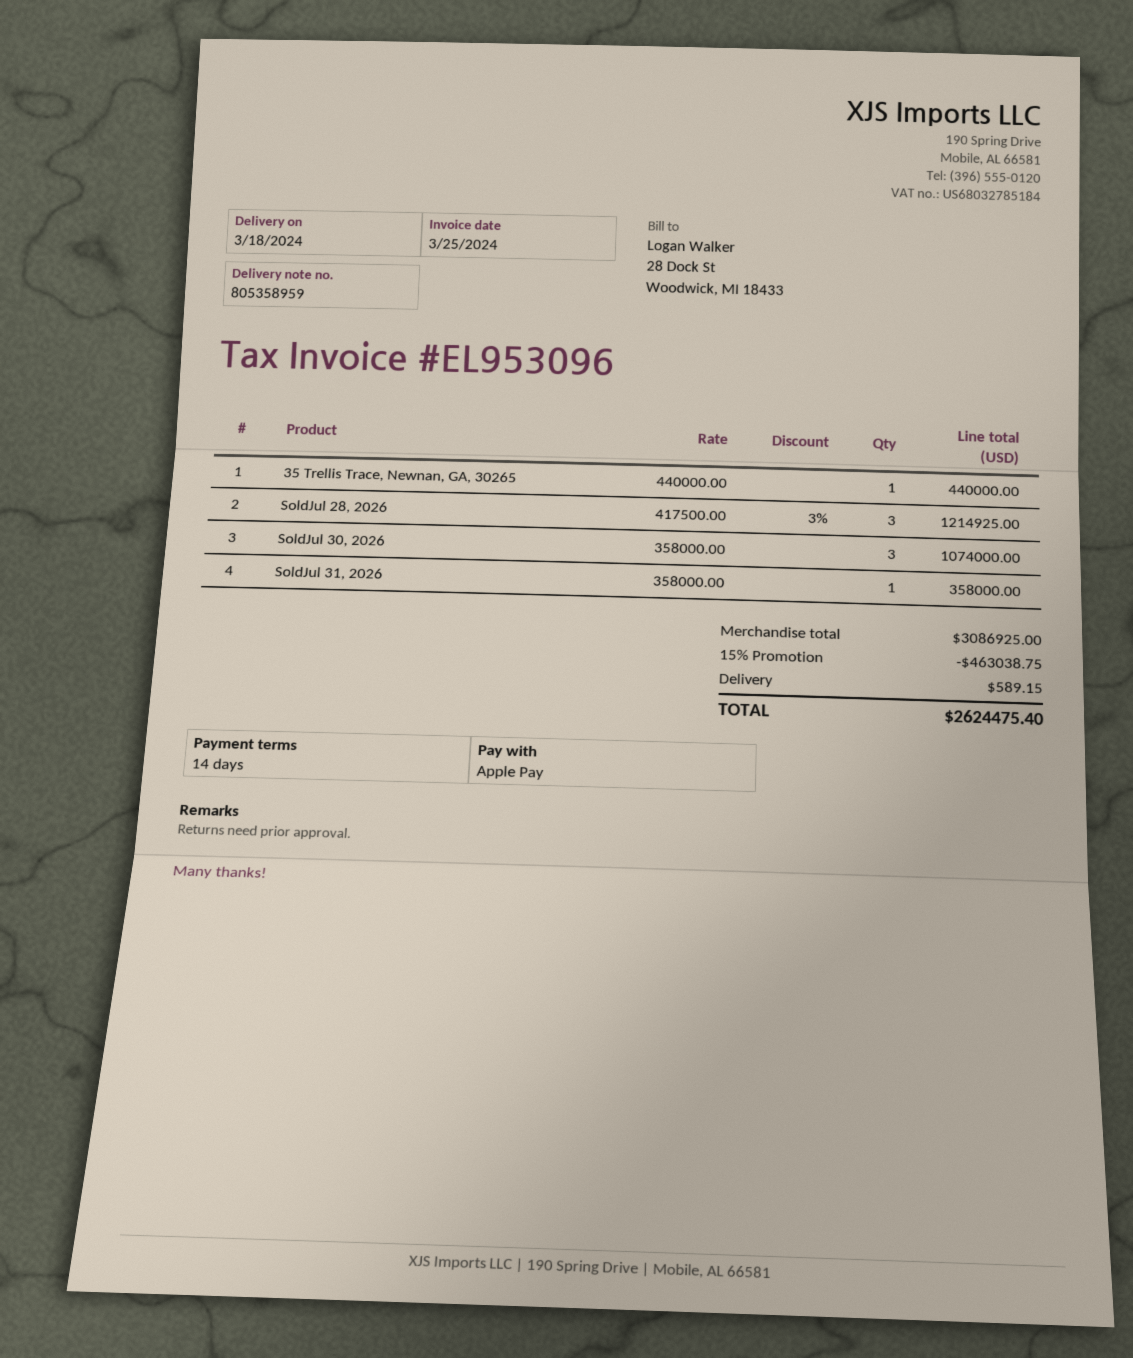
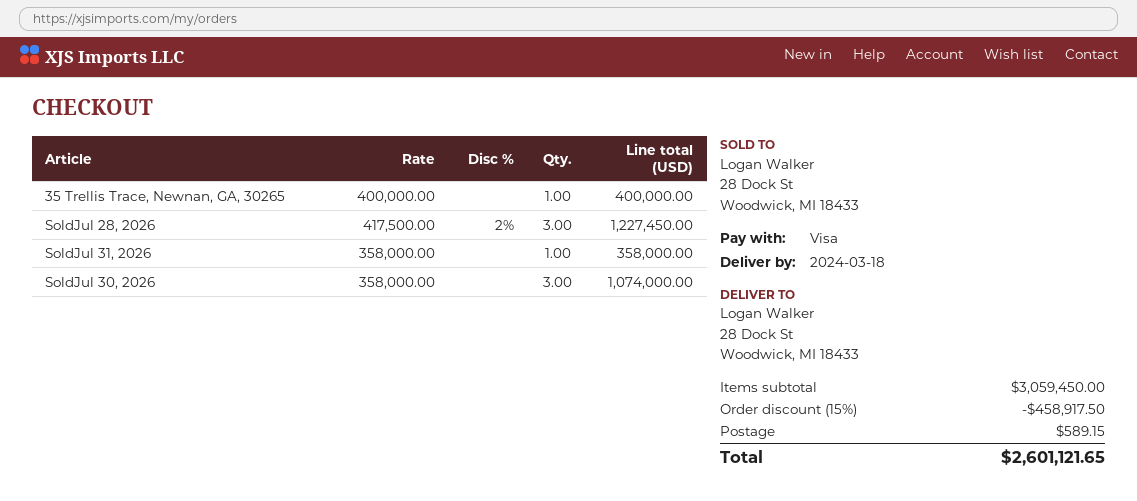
payment method: Apple Pay -> Visa
35 Trellis Trace, Newnan, GA, 30265: 1 x 440000.00 = 440000.00 -> 1 x 400000.00 = 400000.00
SoldJul 28, 2026: 3 x 417500.00 - 3% = 1214925.00 -> 3 x 417500.00 - 2% = 1227450.00
subtotal: 3086925.00 -> 3059450.00
discount: 15% = 463038.75 -> 15% = 458917.50
total: 2624475.40 -> 2601121.65

